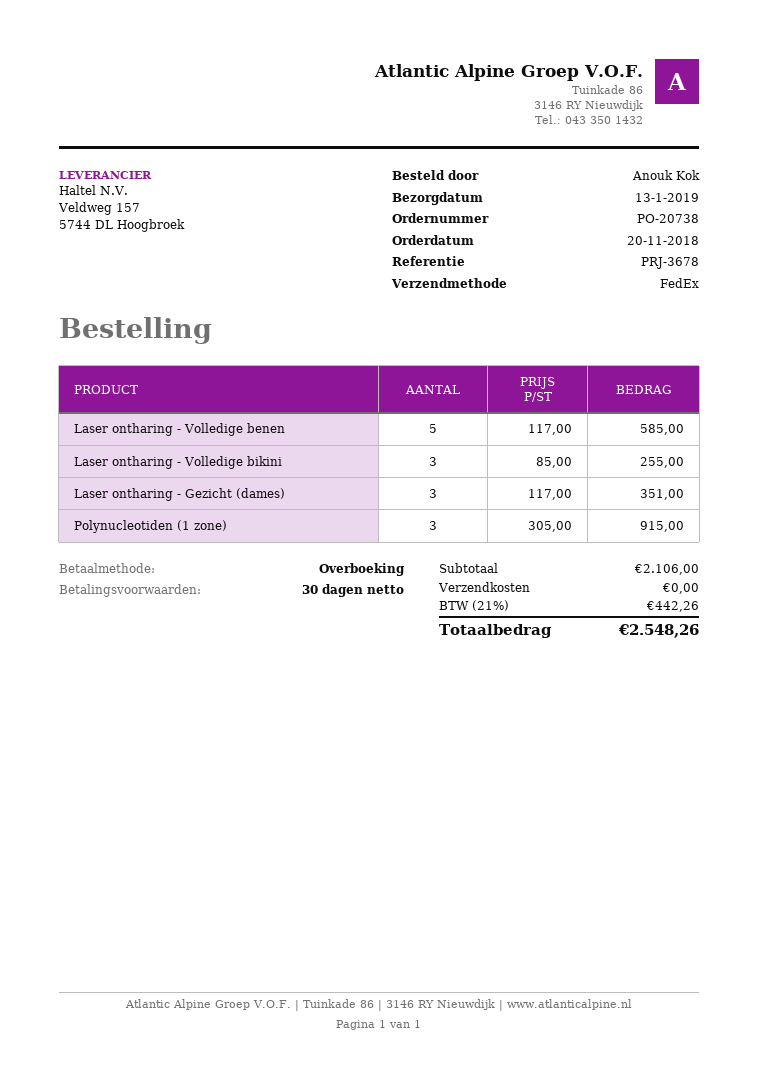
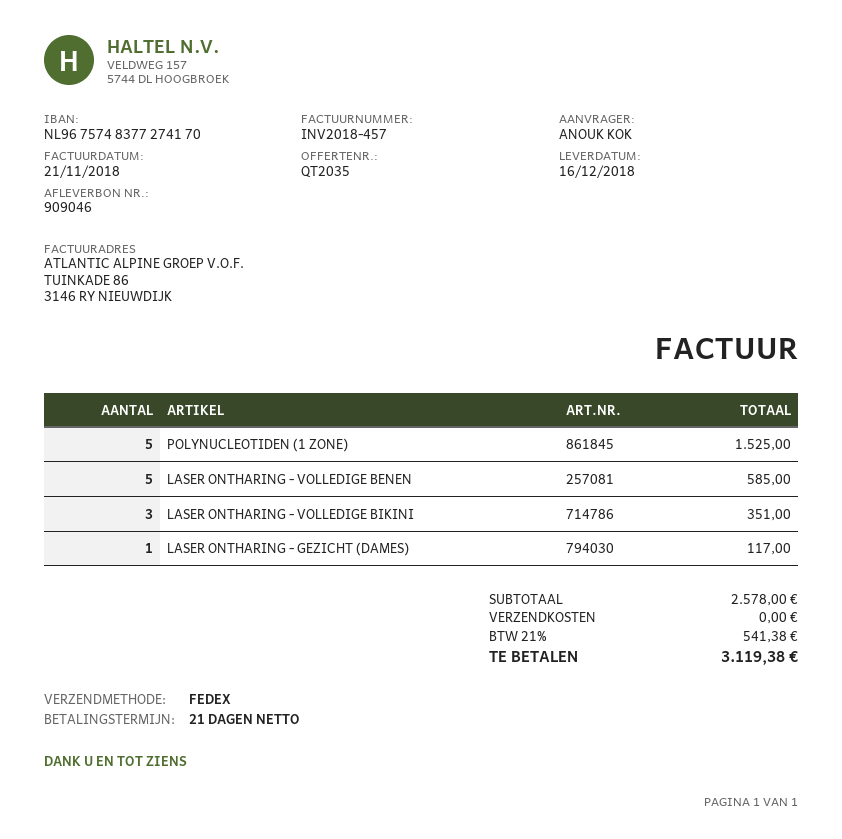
delivery date: 2019-01-13 -> 2018-12-16
payment terms: 30 days -> 21 days
Laser ontharing - Volledige bikini: 3 for 255.00 -> 3 for 351.00
Laser ontharing - Gezicht (dames): 3 for 351.00 -> 1 for 117.00
Polynucleotiden (1 zone): 3 for 915.00 -> 5 for 1525.00
subtotal: 2106.00 -> 2578.00
tax: 21% = 442.26 -> 21% = 541.38
total: 2548.26 -> 3119.38

